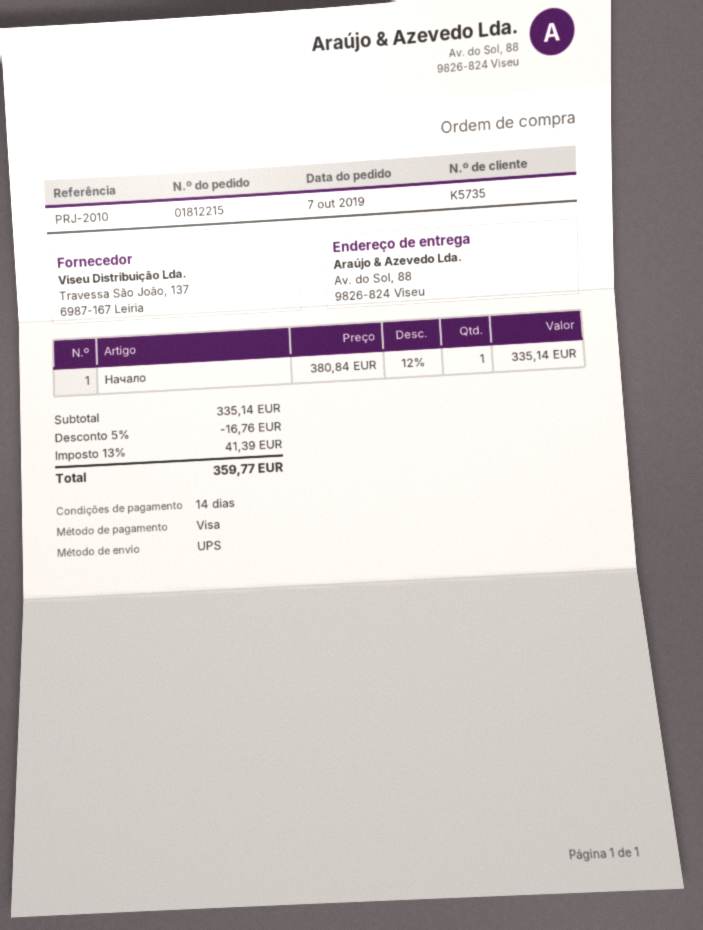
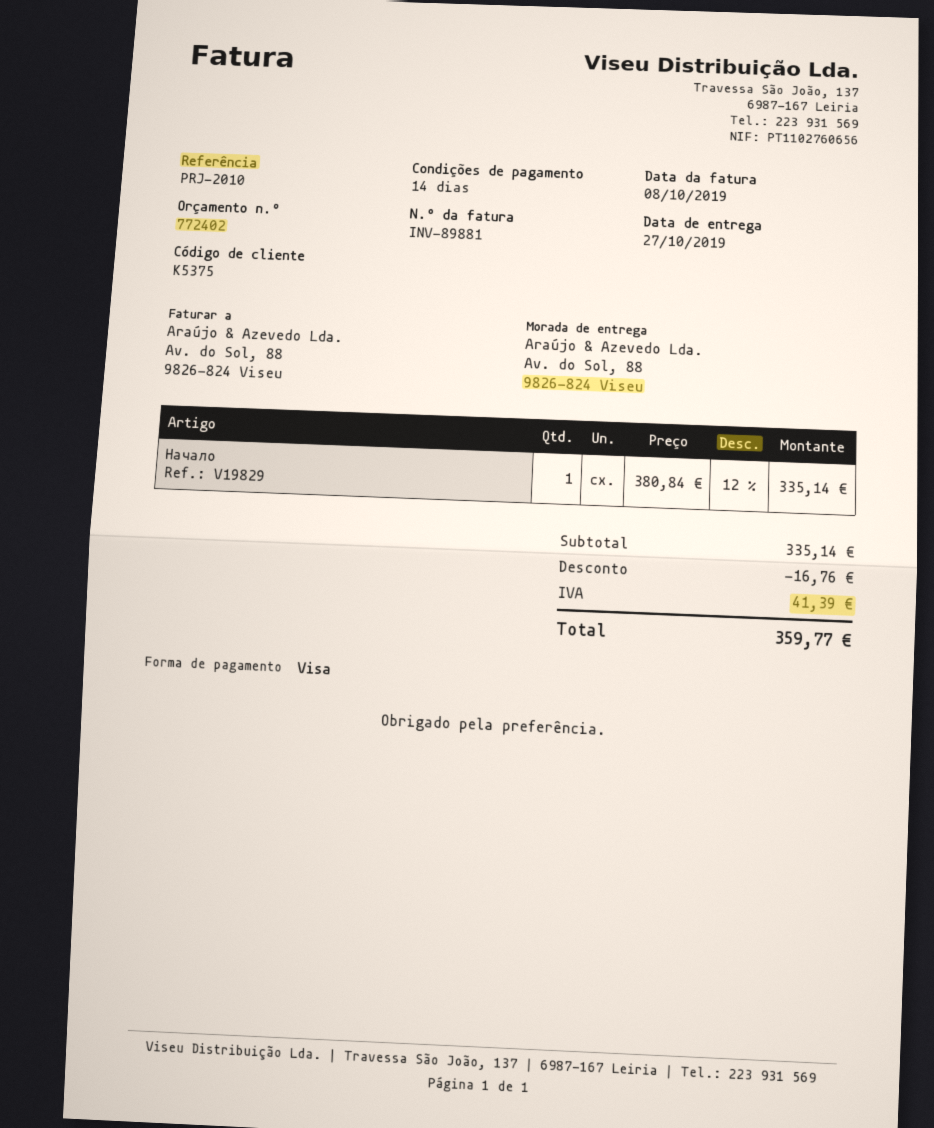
customer number: K5735 -> K5375

